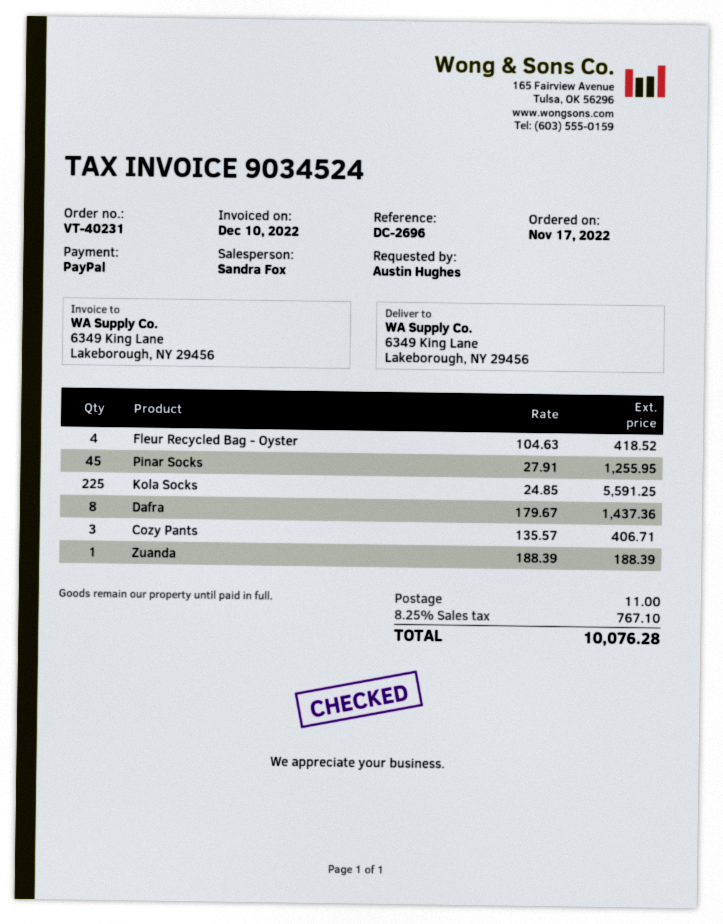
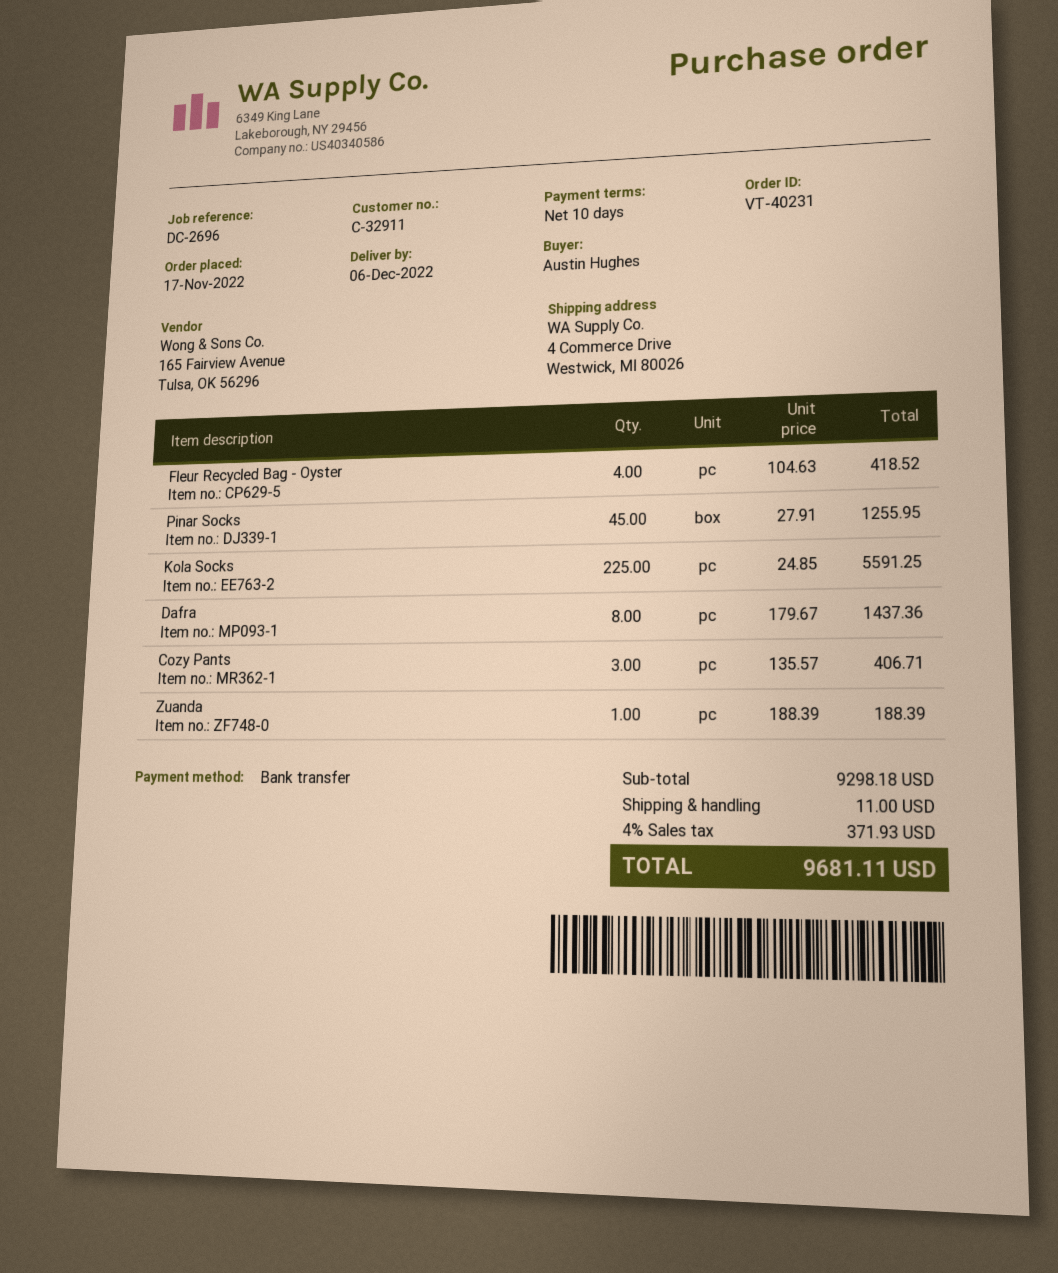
payment method: PayPal -> bank transfer
ship to: 6349 King Lane, Lakeborough, NY 29456 -> 4 Commerce Drive, Westwick, MI 80026
tax: 8.25% = 767.10 -> 4% = 371.93
total: 10076.28 -> 9681.11

